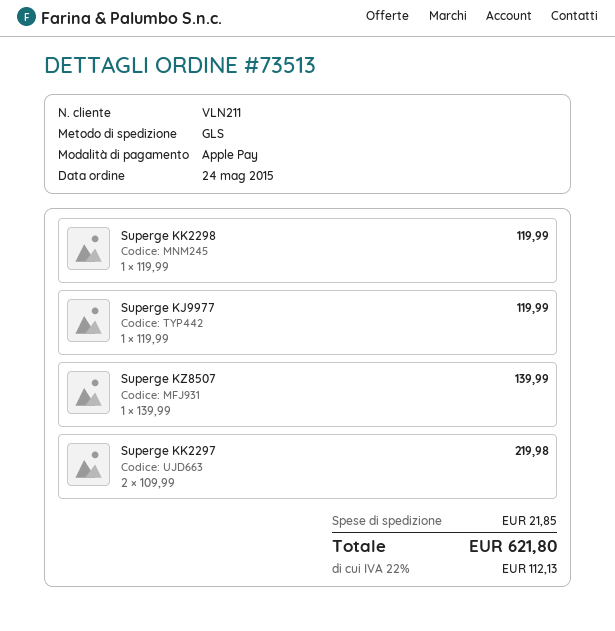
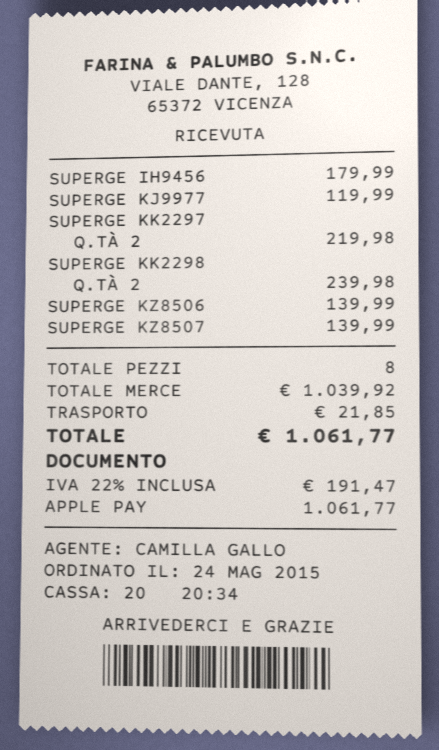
Superge KK2298: 1 for 119.99 -> 2 for 239.98
SUPERGE IH9456: none -> 1 for 179.99
SUPERGE KZ8506: none -> 1 for 139.99
tax: 22% = 112.13 -> 22% = 191.47
total: 621.80 -> 1061.77

